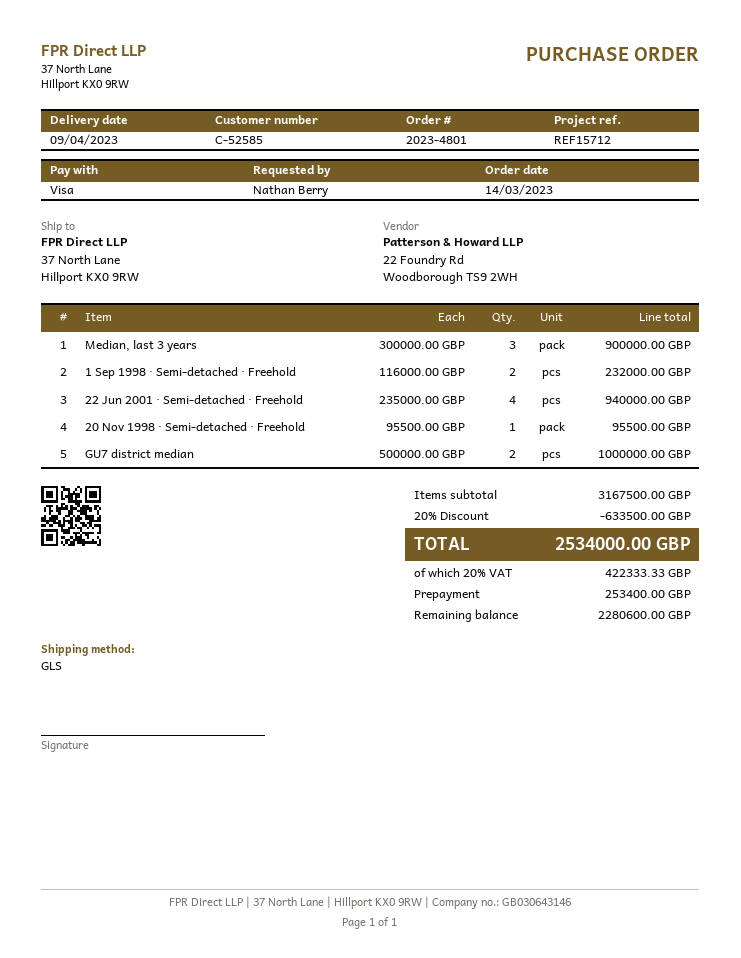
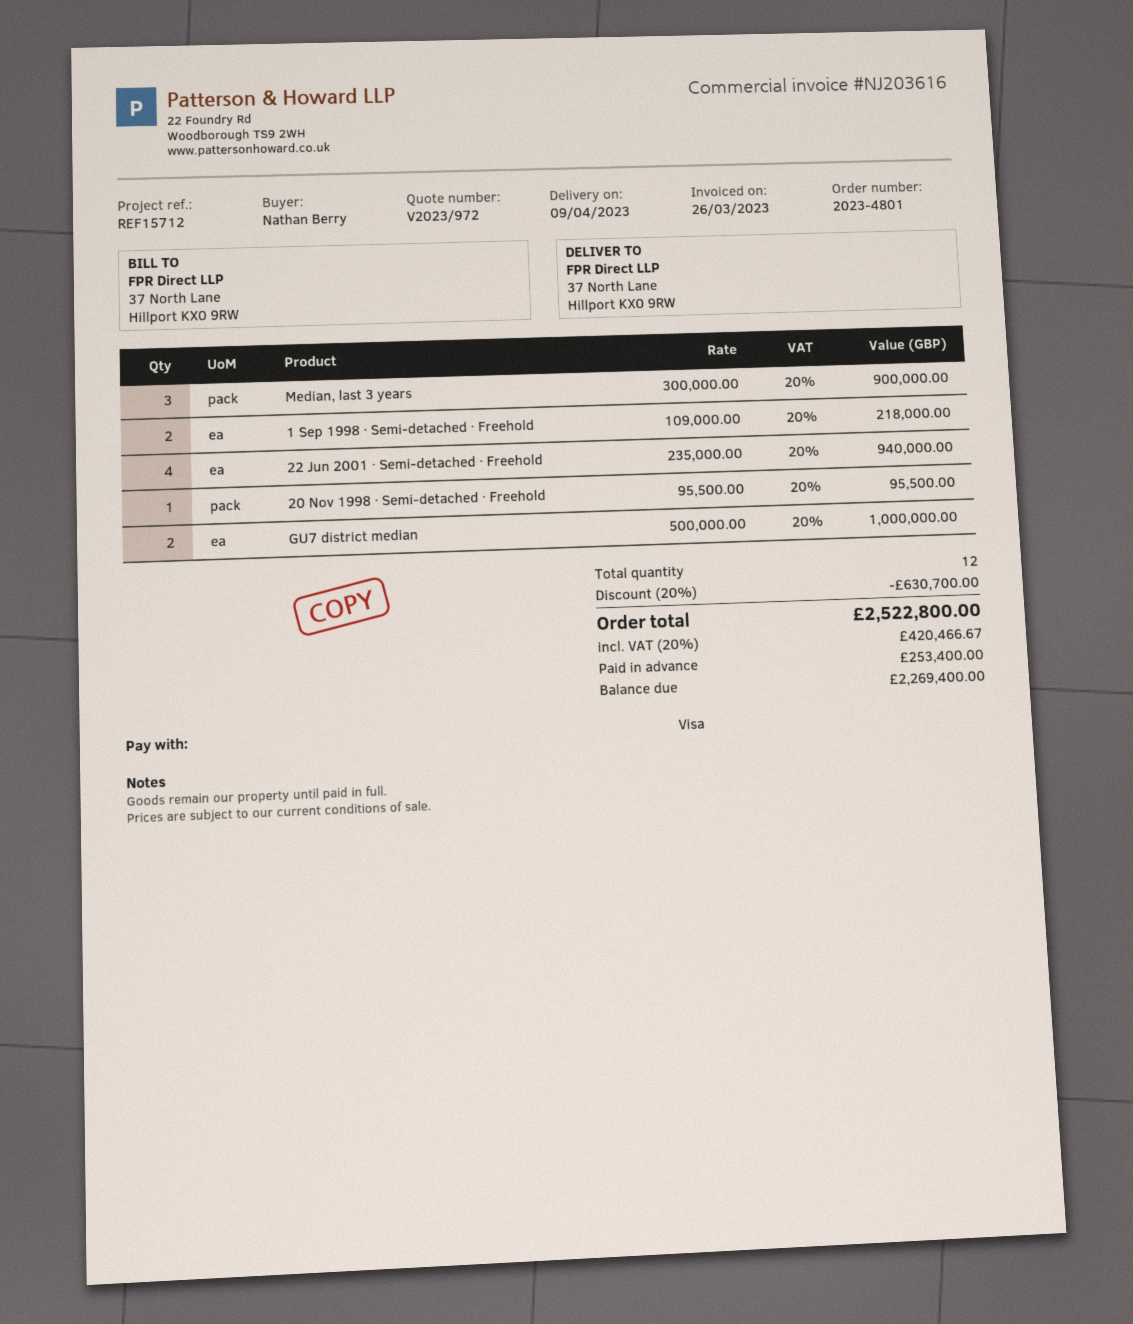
1 Sep 1998 · Semi-detached · Freehold: 2 x 116000.00 = 232000.00 -> 2 x 109000.00 = 218000.00
discount: 20% = 633500.00 -> 20% = 630700.00
tax: 20% = 422333.33 -> 20% = 420466.67
total: 2534000.00 -> 2522800.00
balance: 2280600.00 -> 2269400.00

